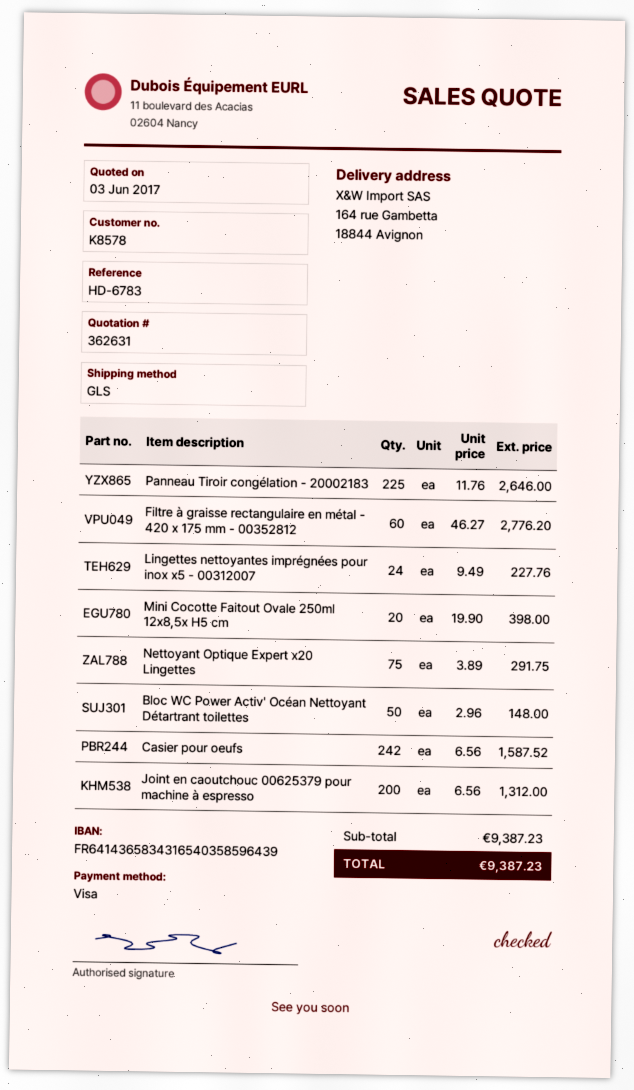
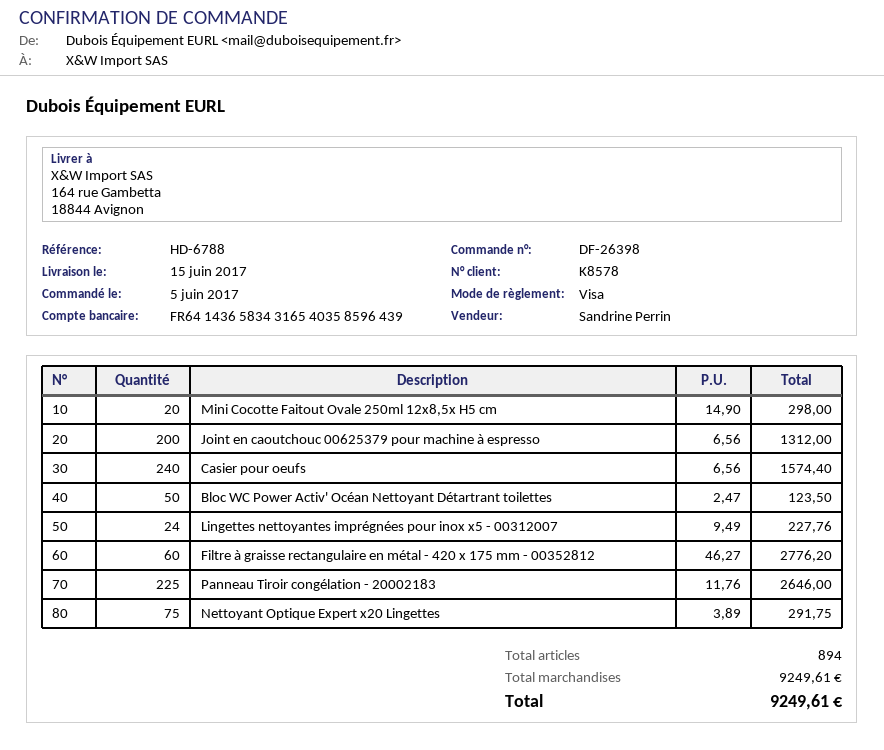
reference: HD-6783 -> HD-6788
Mini Cocotte Faitout Ovale 250ml 12x8,5x H5 cm: 20 x 19.90 = 398.00 -> 20 x 14.90 = 298.00
Bloc WC Power Activ' Océan Nettoyant Détartrant toilettes: 50 x 2.96 = 148.00 -> 50 x 2.47 = 123.50
Casier pour oeufs: 242 x 6.56 = 1587.52 -> 240 x 6.56 = 1574.40
subtotal: 9387.23 -> 9249.61
total: 9387.23 -> 9249.61

